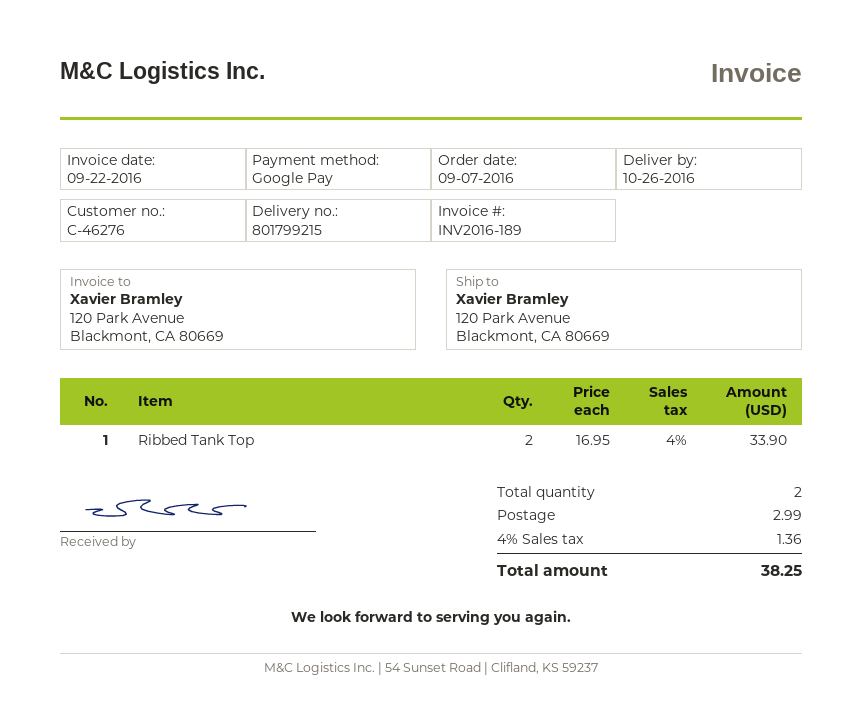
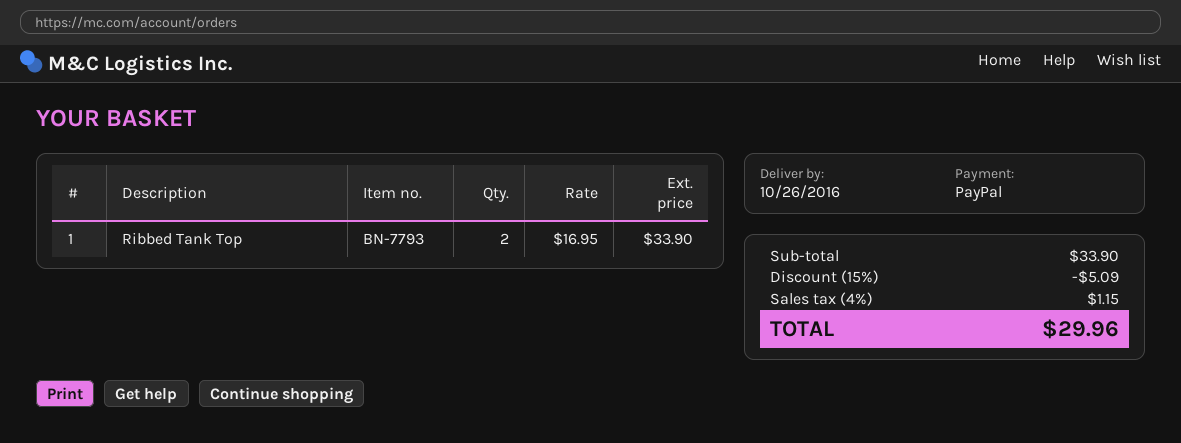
payment method: Google Pay -> PayPal
discount: none -> 15% = 5.09
shipping: 2.99 -> none
tax: 4% = 1.36 -> 4% = 1.15
total: 38.25 -> 29.96

